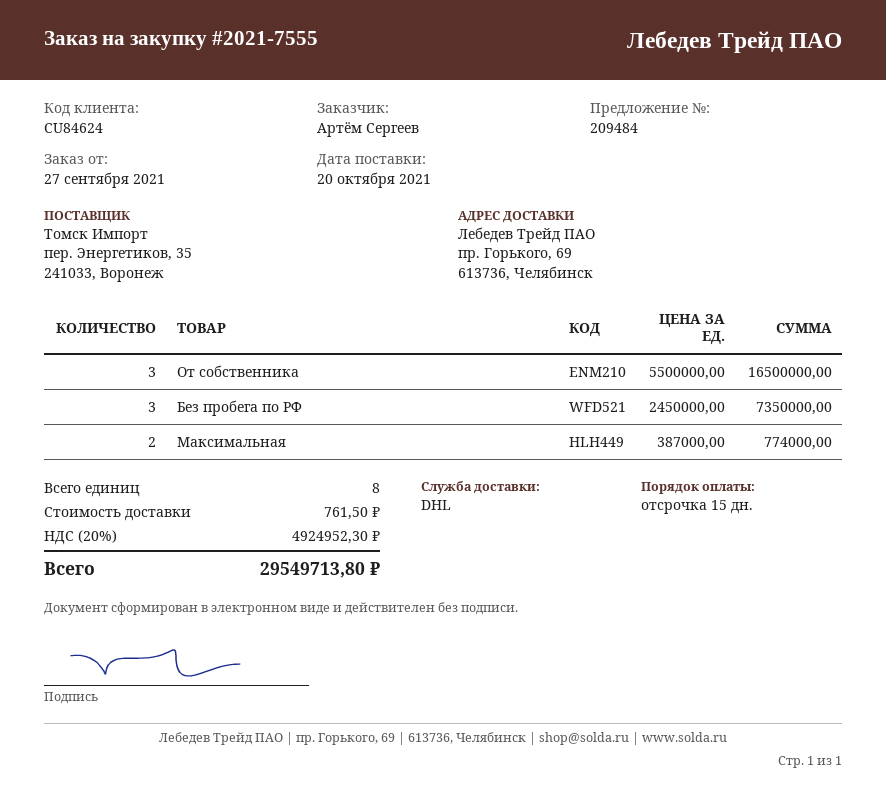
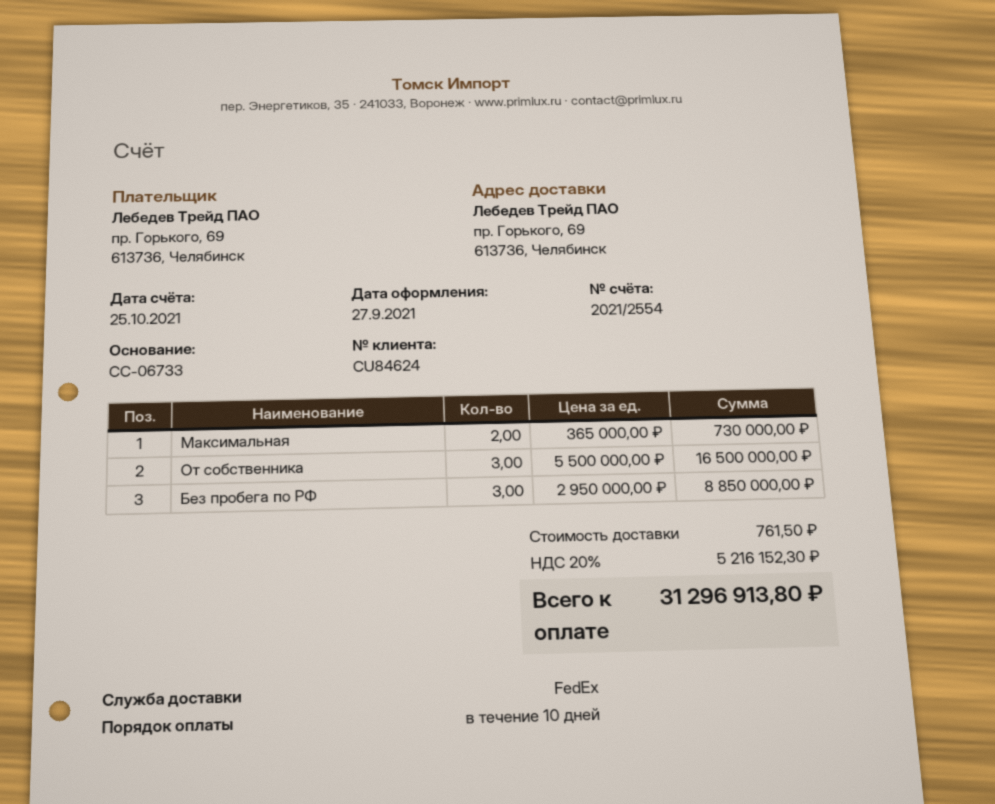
payment terms: 15 days -> 10 days
shipping method: DHL -> FedEx
Без пробега по РФ: 3 x 2450000.00 = 7350000.00 -> 3 x 2950000.00 = 8850000.00
Максимальная: 2 x 387000.00 = 774000.00 -> 2 x 365000.00 = 730000.00
tax: 20% = 4924952.30 -> 20% = 5216152.30
total: 29549713.80 -> 31296913.80

